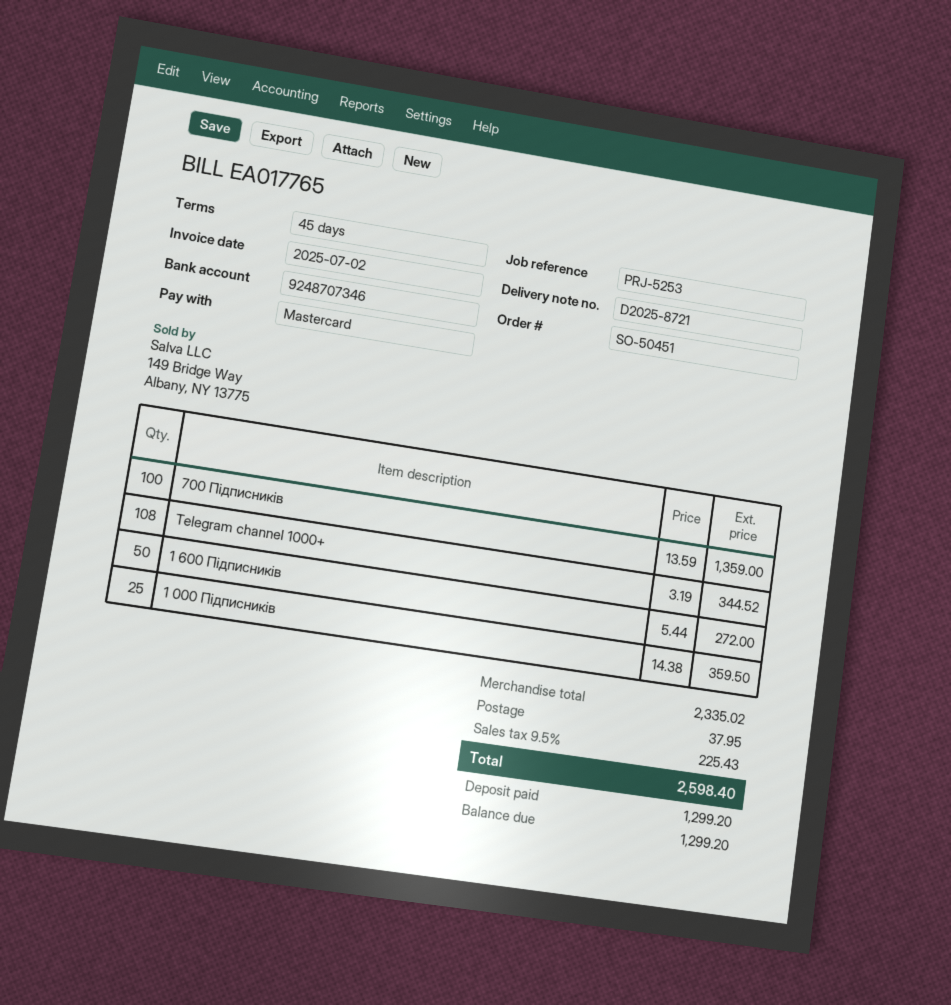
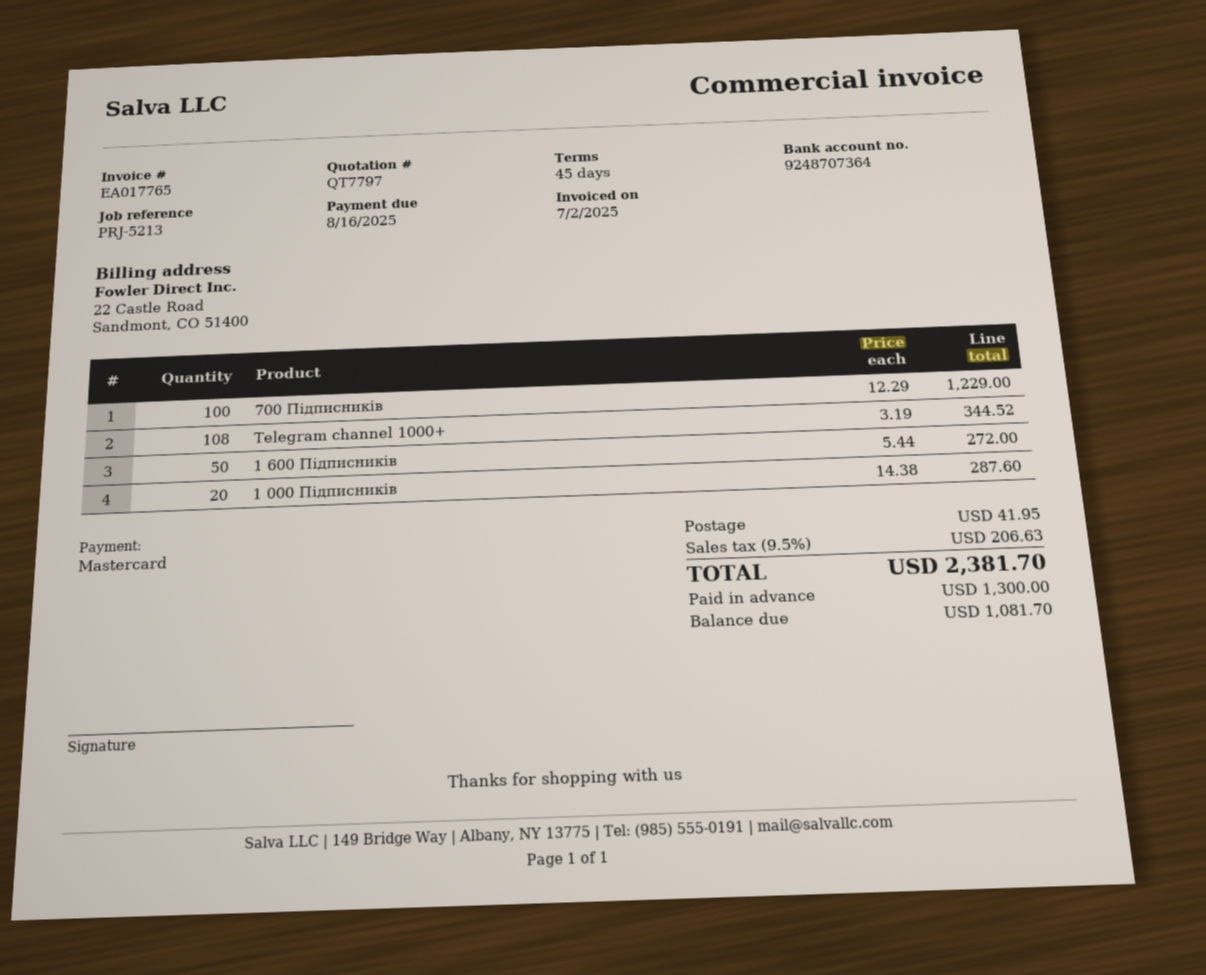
reference: PRJ-5253 -> PRJ-5213
bank account: 9248707346 -> 9248707364
700 Підписників: 100 x 13.59 = 1359.00 -> 100 x 12.29 = 1229.00
1 000 Підписників: 25 x 14.38 = 359.50 -> 20 x 14.38 = 287.60
shipping: 37.95 -> 41.95
tax: 9.5% = 225.43 -> 9.5% = 206.63
total: 2598.40 -> 2381.70
deposit: 1299.20 -> 1300.00
balance: 1299.20 -> 1081.70

